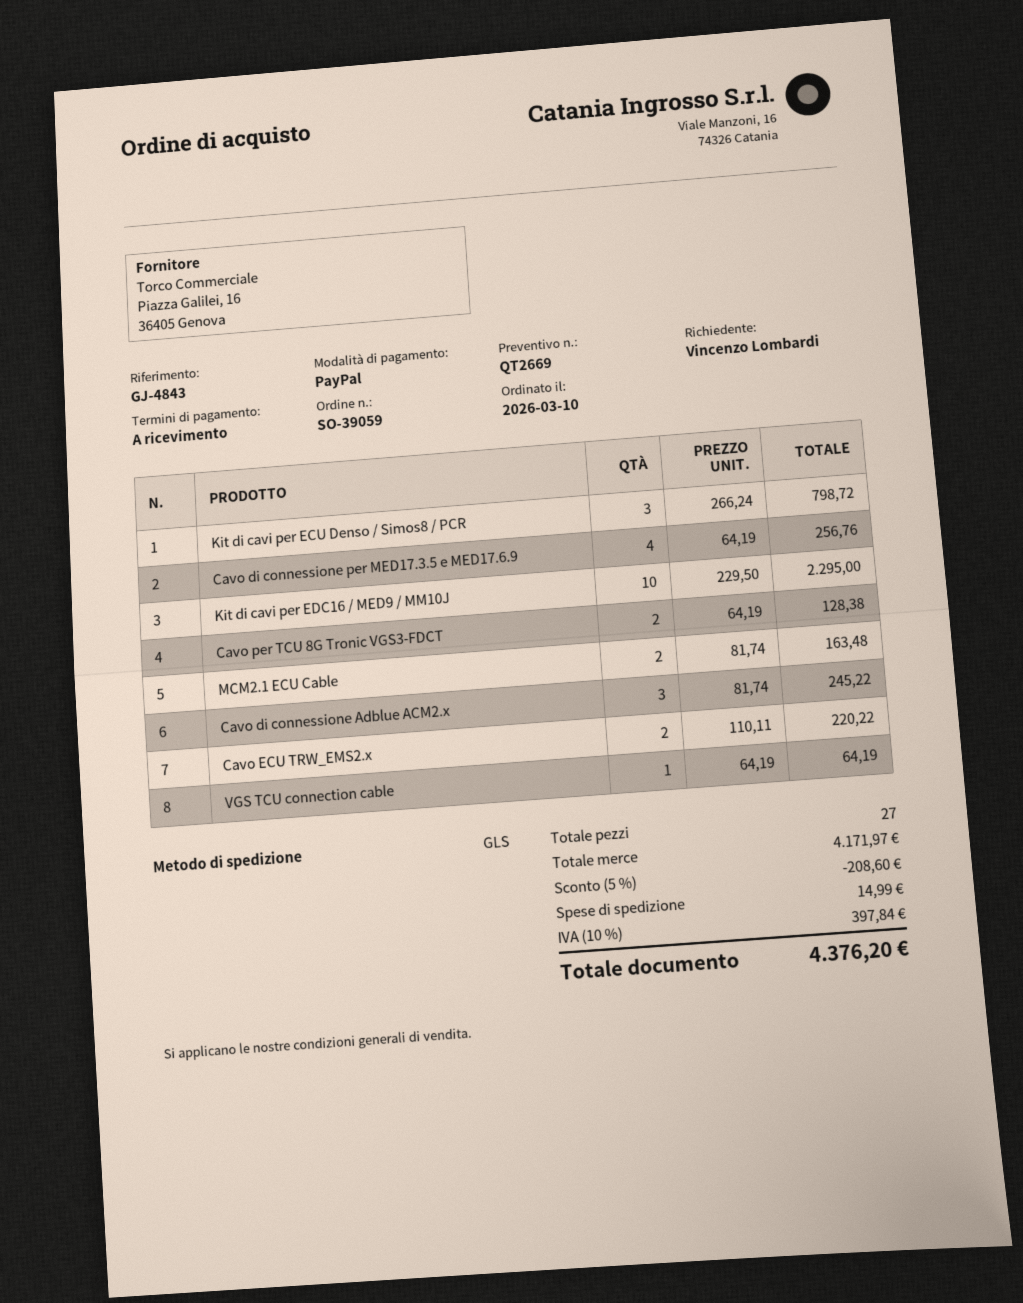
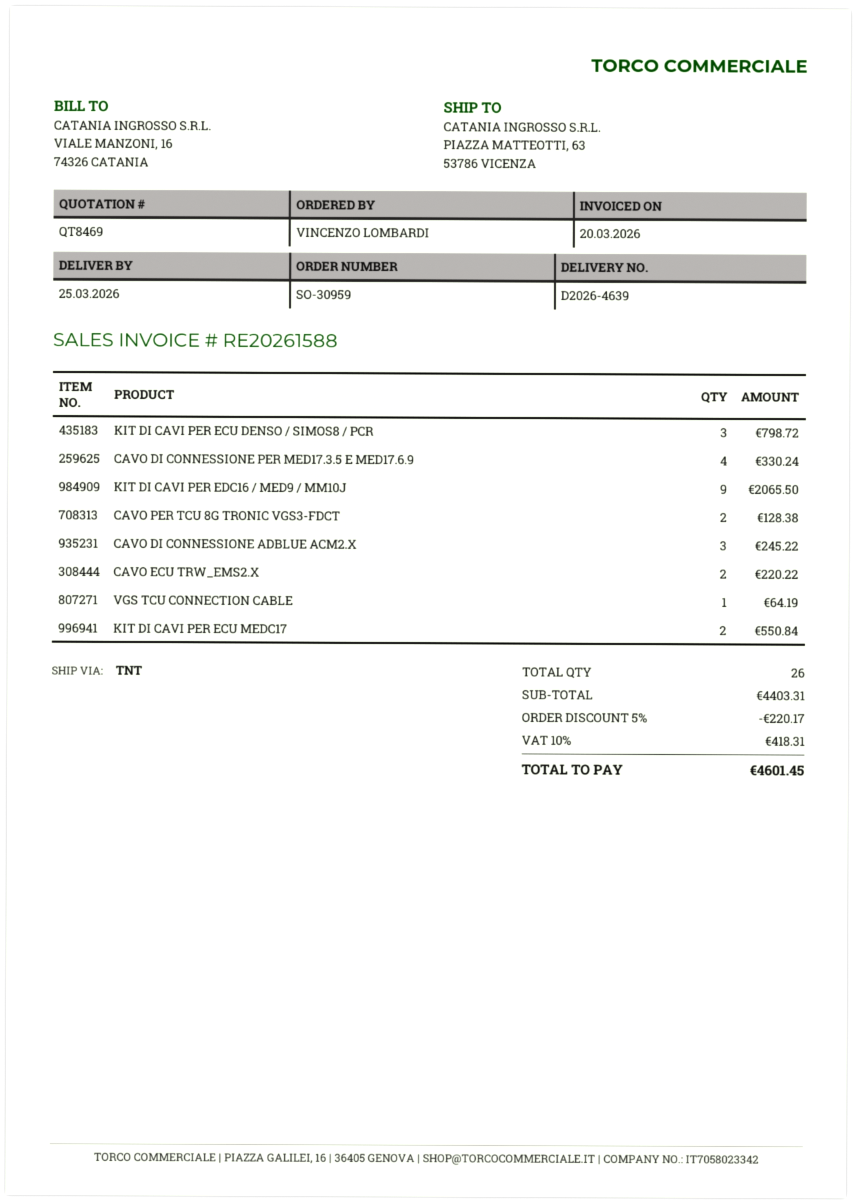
quote number: QT2669 -> QT8469
order number: SO-39059 -> SO-30959
shipping method: GLS -> TNT
Cavo di connessione per MED17.3.5 e MED17.6.9: 4 for 256.76 -> 4 for 330.24
Kit di cavi per EDC16 / MED9 / MM10J: 10 for 2295.00 -> 9 for 2065.50
MCM2.1 ECU Cable: 2 for 163.48 -> none
KIT DI CAVI PER ECU MEDC17: none -> 2 for 550.84
total quantity: 27 -> 26
subtotal: 4171.97 -> 4403.31
discount: 5% = 208.60 -> 5% = 220.17
shipping: 14.99 -> none
tax: 10% = 397.84 -> 10% = 418.31
total: 4376.20 -> 4601.45

